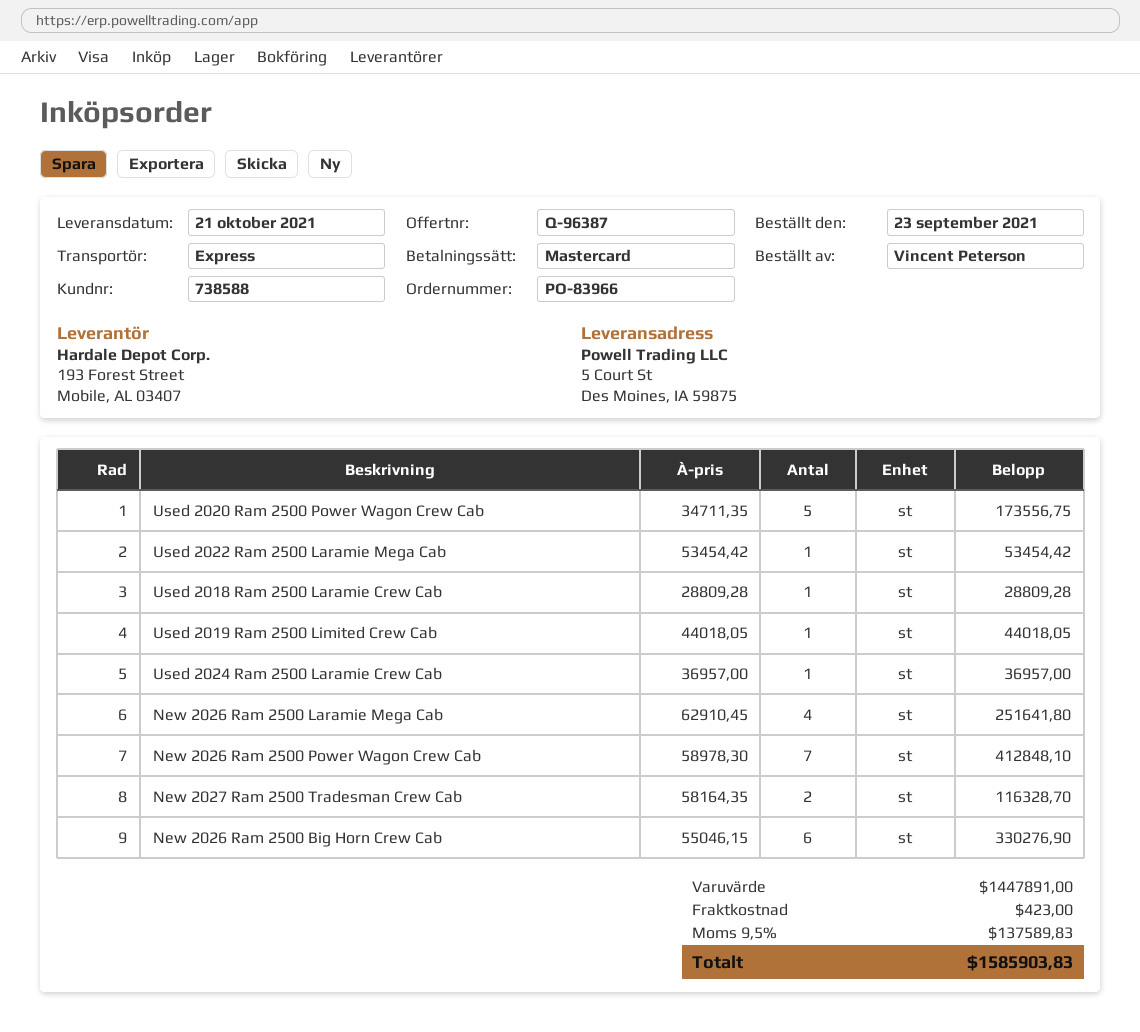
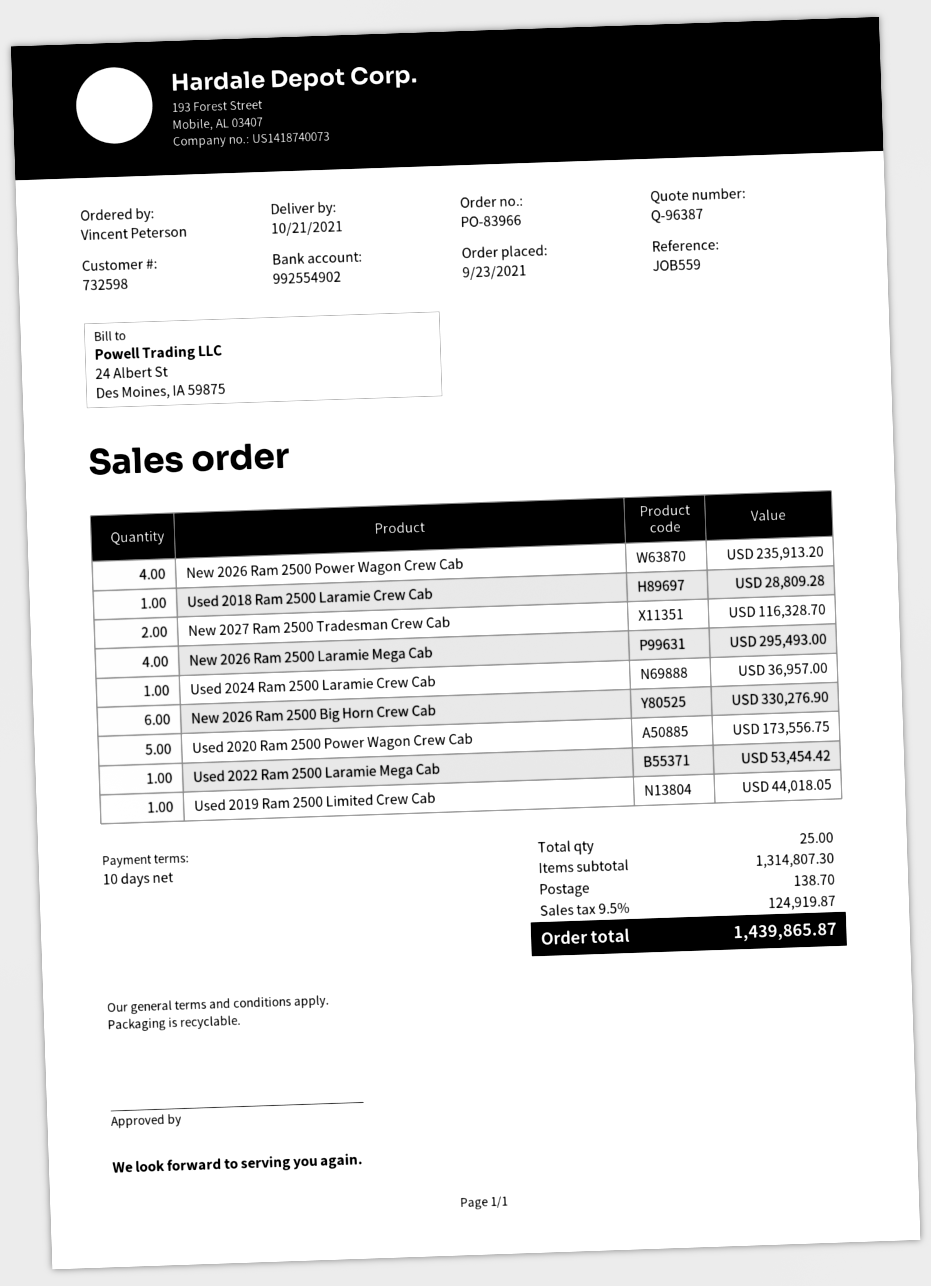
customer number: 738588 -> 732598
New 2026 Ram 2500 Laramie Mega Cab: 4 for 251641.80 -> 4 for 295493.00
New 2026 Ram 2500 Power Wagon Crew Cab: 7 for 412848.10 -> 4 for 235913.20
subtotal: 1447891.00 -> 1314807.30
shipping: 423.00 -> 138.70
tax: 9.5% = 137589.83 -> 9.5% = 124919.87
total: 1585903.83 -> 1439865.87

